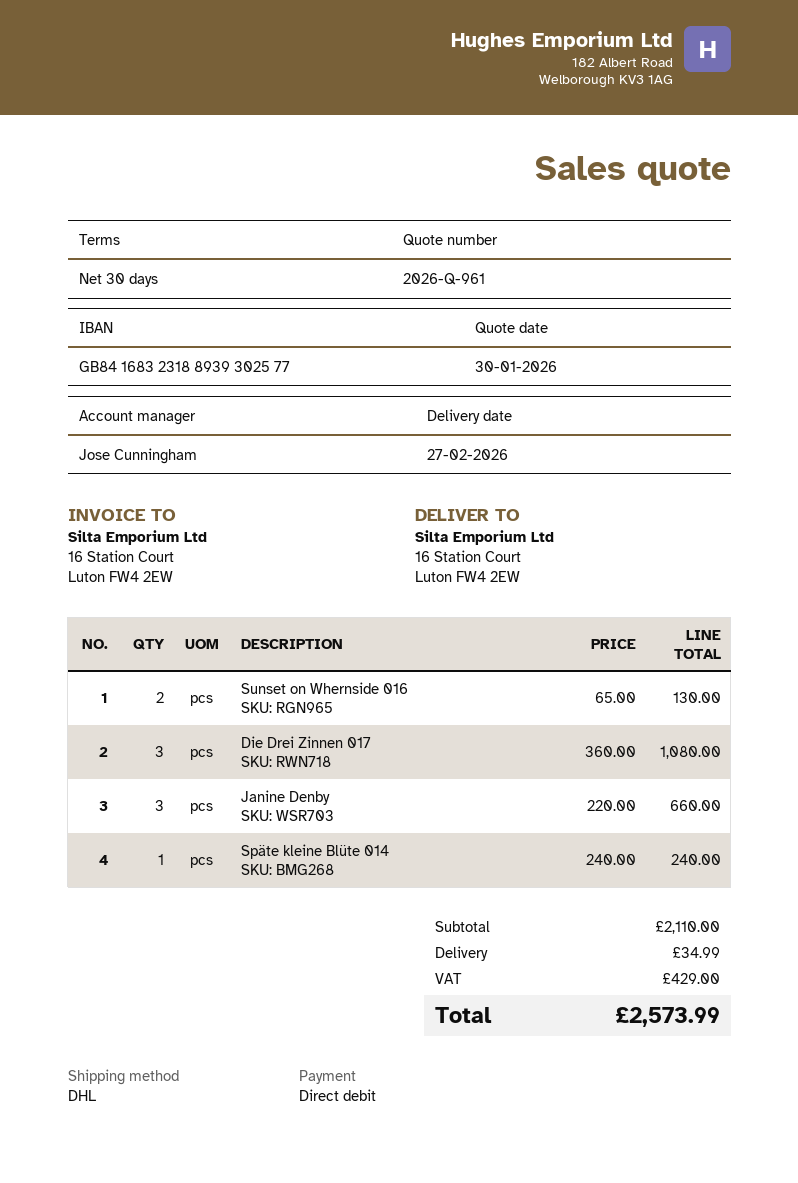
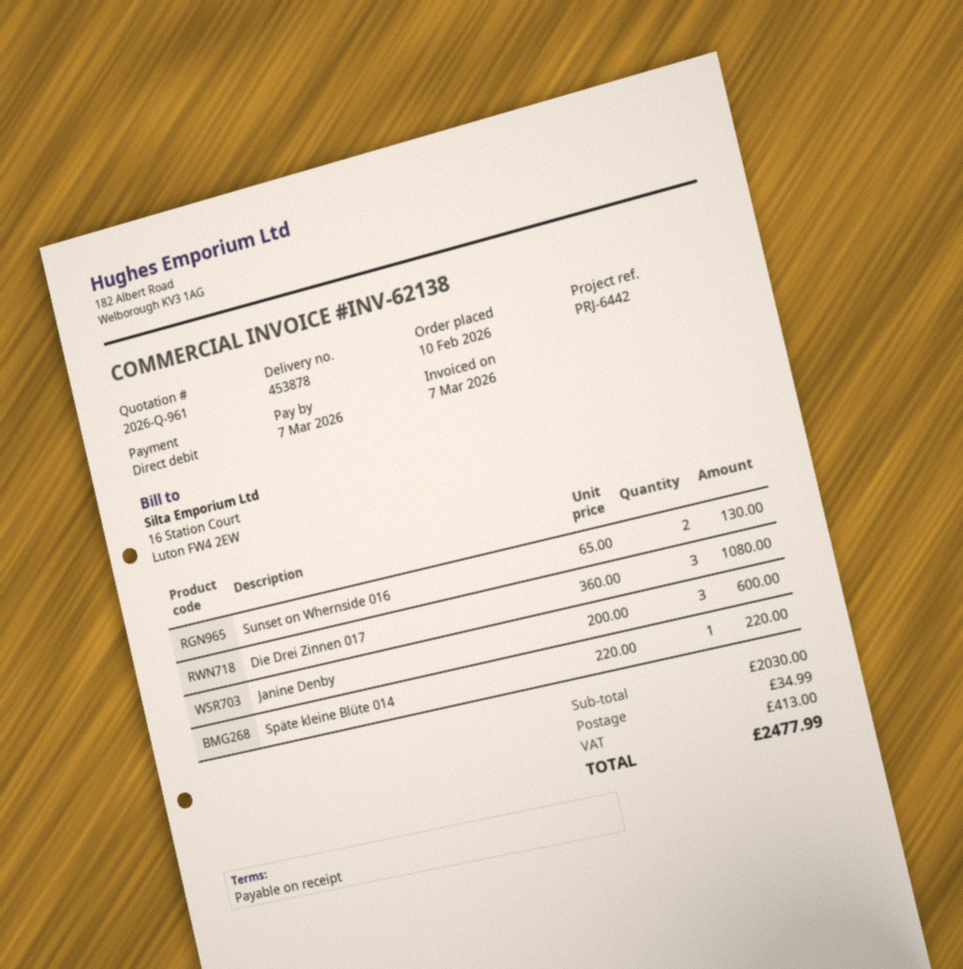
payment terms: 30 days -> on receipt
Janine Denby: 3 x 220.00 = 660.00 -> 3 x 200.00 = 600.00
Späte kleine Blüte 014: 1 x 240.00 = 240.00 -> 1 x 220.00 = 220.00
subtotal: 2110.00 -> 2030.00
tax: 429.00 -> 413.00
total: 2573.99 -> 2477.99

